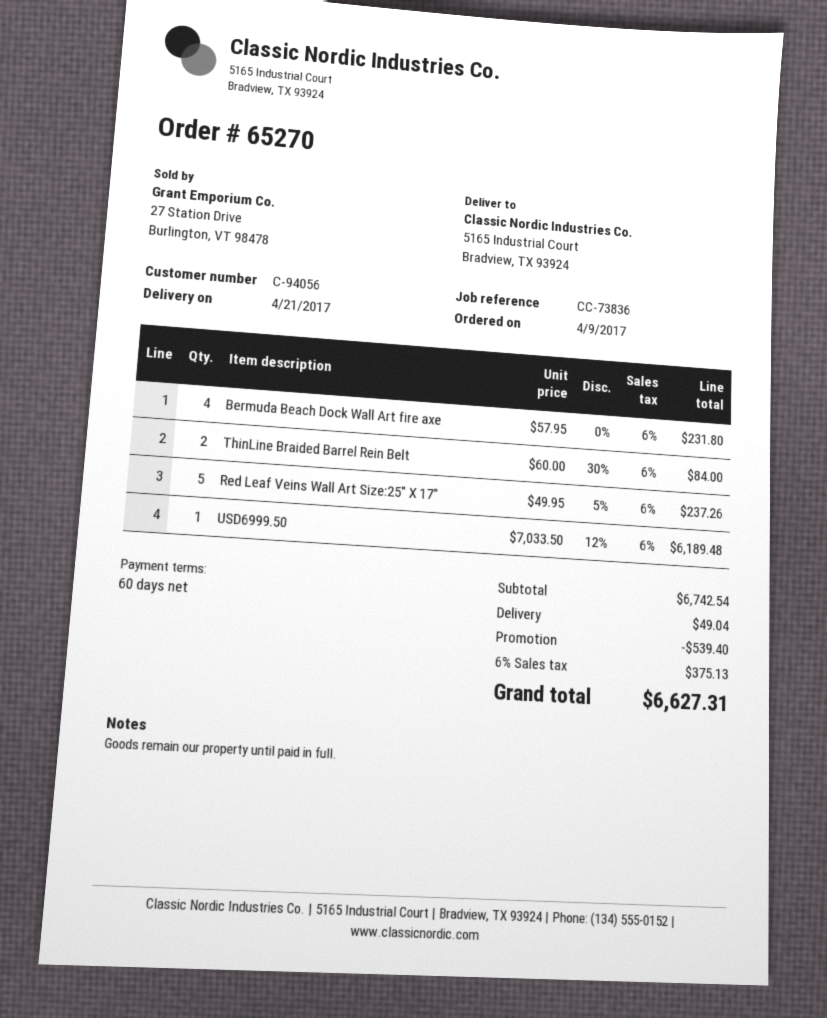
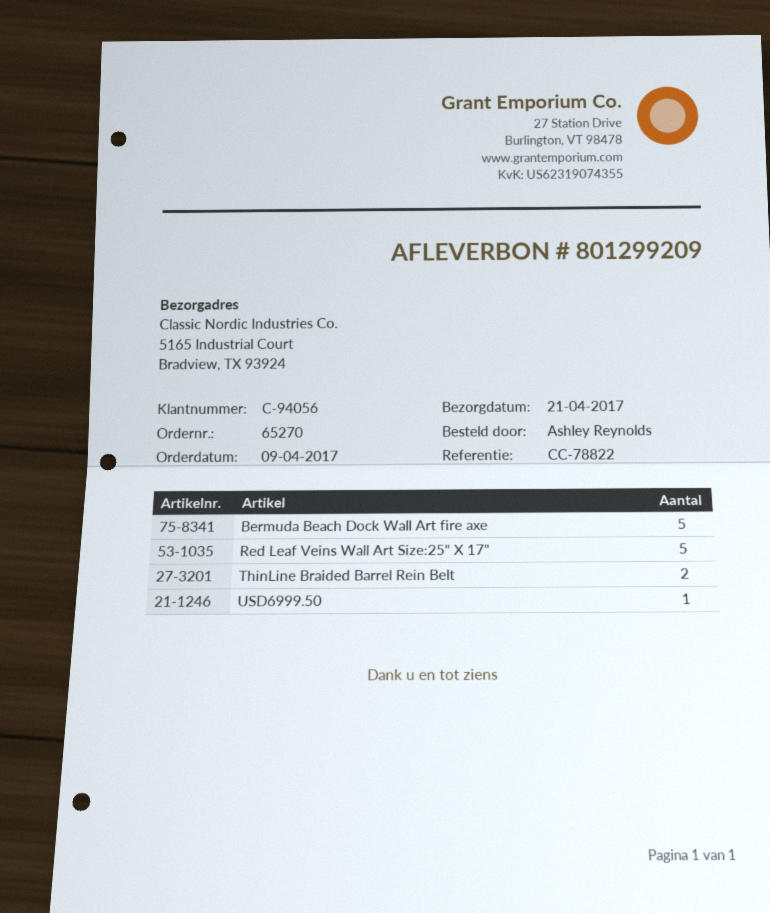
reference: CC-73836 -> CC-78822
Bermuda Beach Dock Wall Art fire axe: 4 -> 5

